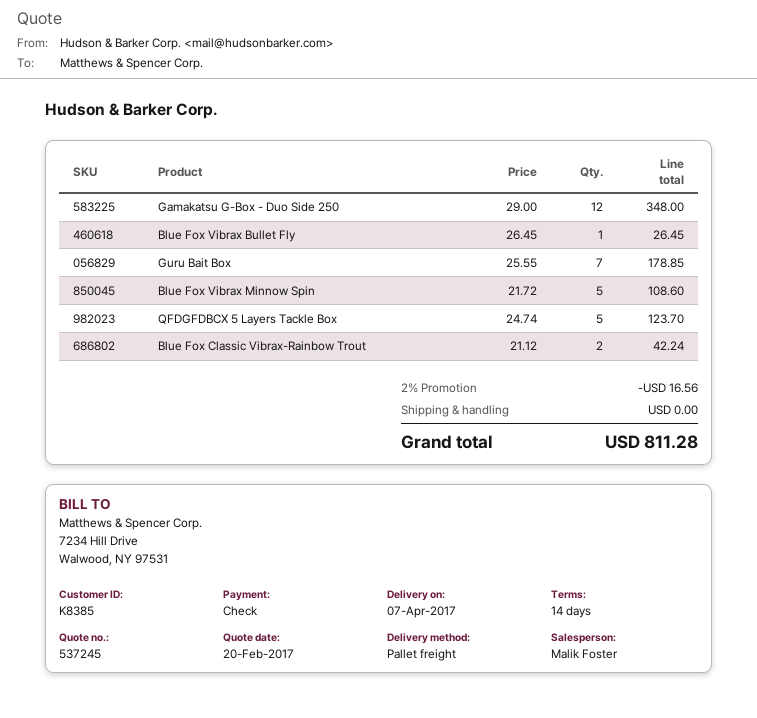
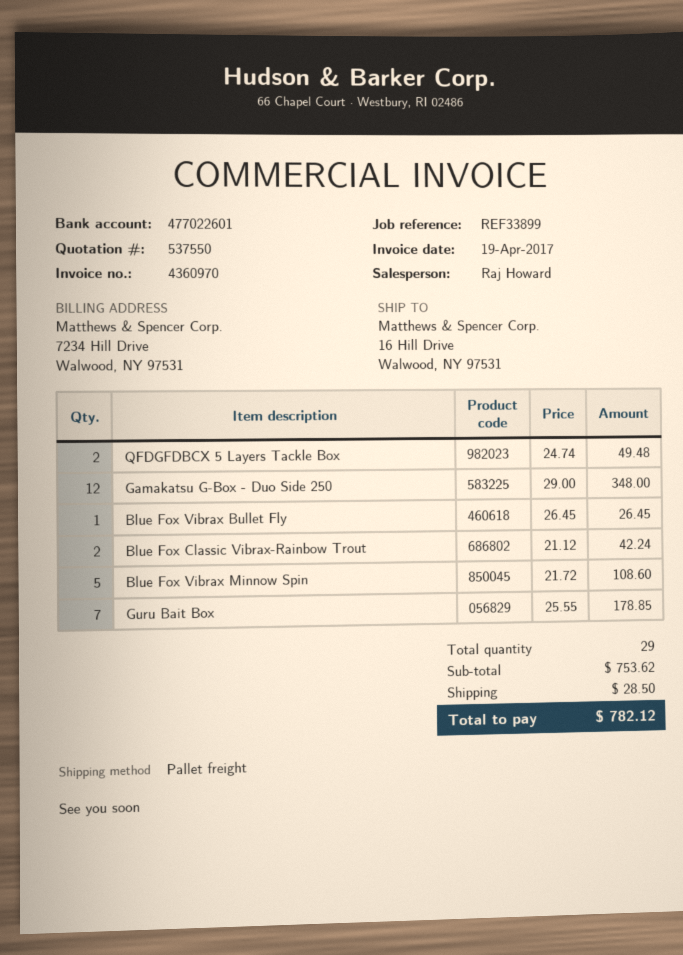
quote number: 537245 -> 537550
sales rep: Malik Foster -> Raj Howard
QFDGFDBCX 5 Layers Tackle Box: 5 x 24.74 = 123.70 -> 2 x 24.74 = 49.48
discount: 2% = 16.56 -> none
shipping: 0.00 -> 28.50
total: 811.28 -> 782.12

